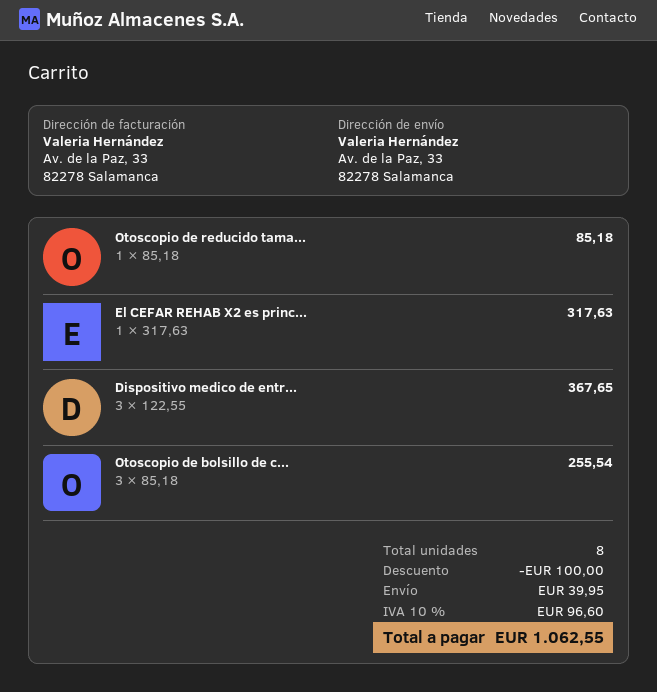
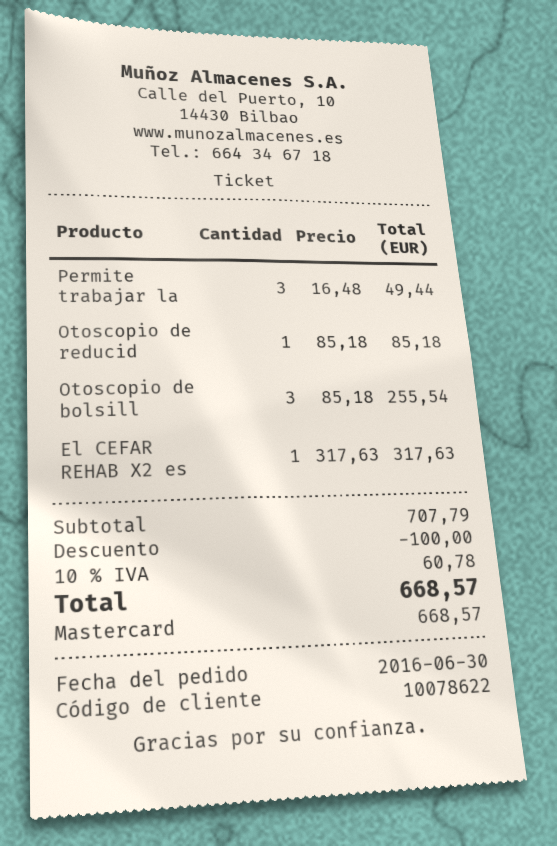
Dispositivo medico de entr...: 3 x 122.55 = 367.65 -> none
Permite trabajar la: none -> 3 x 16.48 = 49.44
shipping: 39.95 -> none
tax: 10% = 96.60 -> 10% = 60.78
total: 1062.55 -> 668.57

